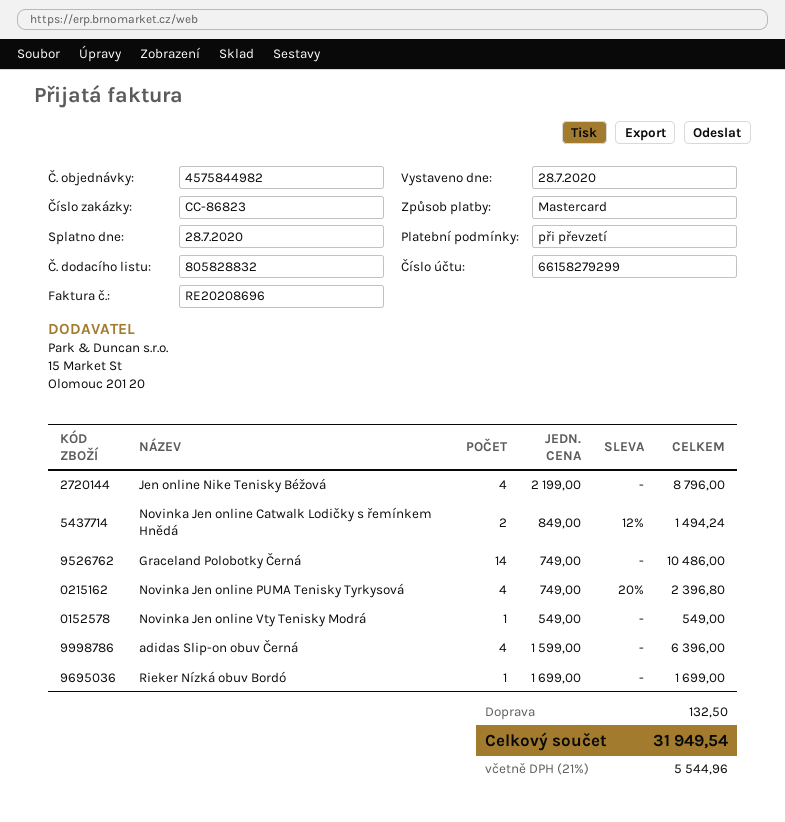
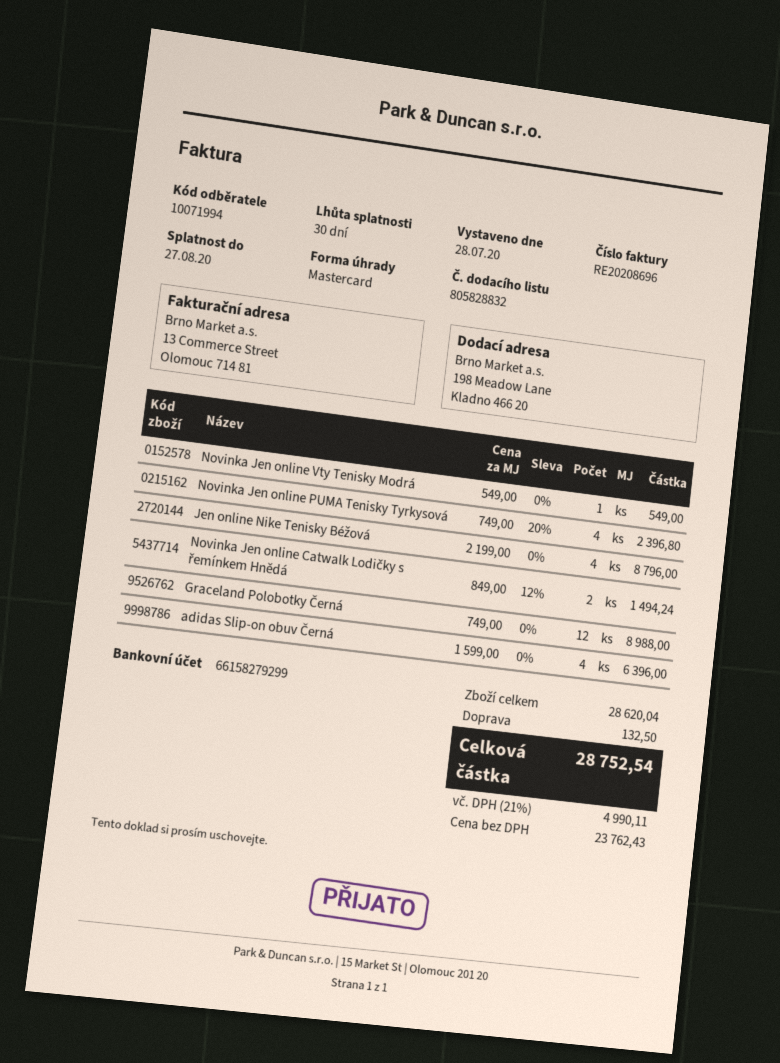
payment terms: on receipt -> 30 days
due date: 2020-07-28 -> 2020-08-27
Graceland Polobotky Černá: 14 x 749.00 = 10486.00 -> 12 x 749.00 = 8988.00
Rieker Nízká obuv Bordó: 1 x 1699.00 = 1699.00 -> none
tax: 21% = 5544.96 -> 21% = 4990.11
total: 31949.54 -> 28752.54

